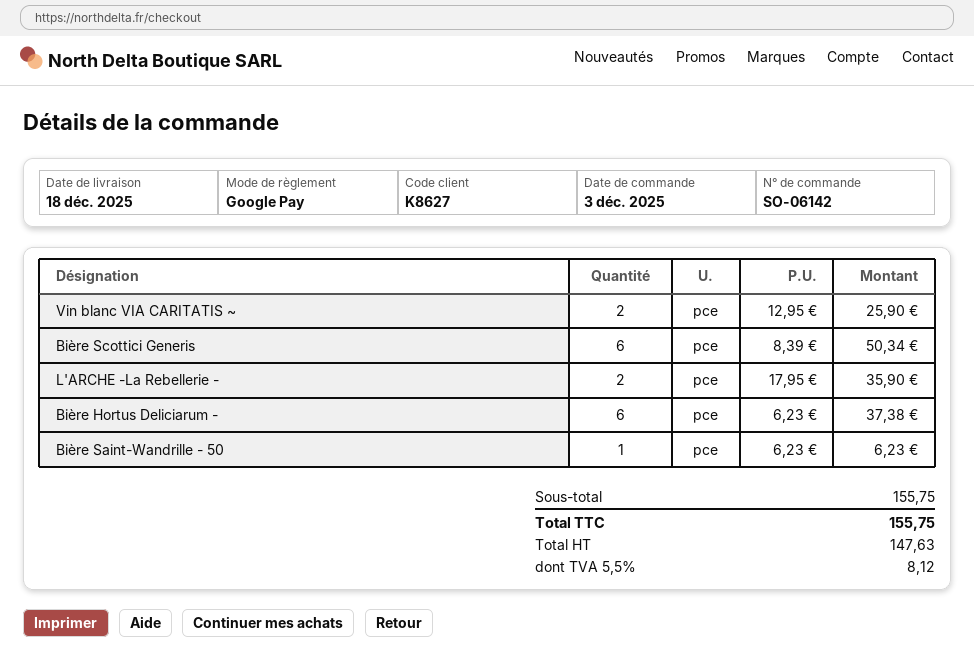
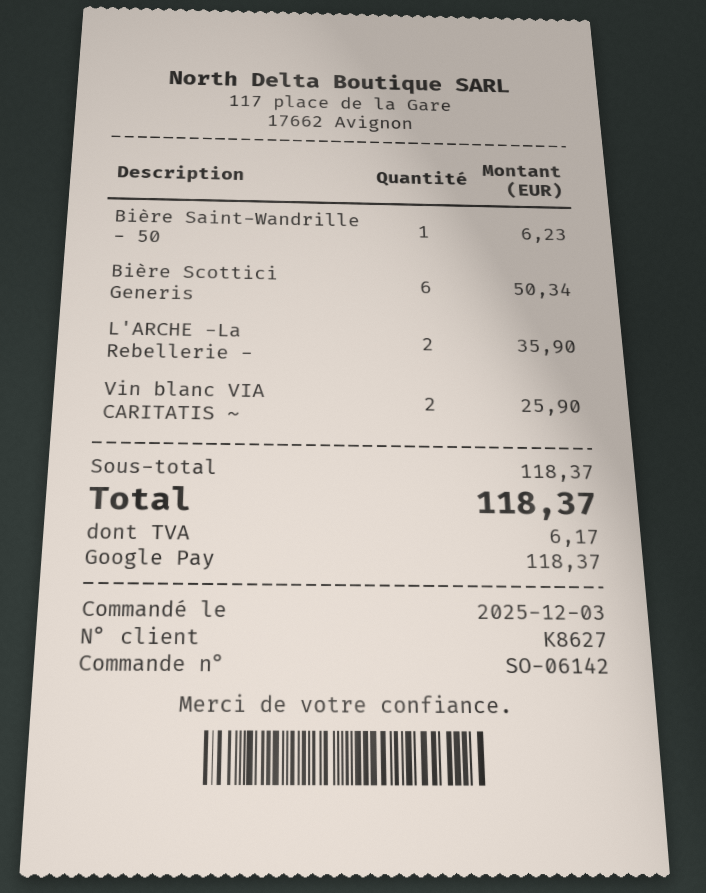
Bière Hortus Deliciarum -: 6 for 37.38 -> none
subtotal: 155.75 -> 118.37
tax: 8.12 -> 6.17
total: 155.75 -> 118.37

